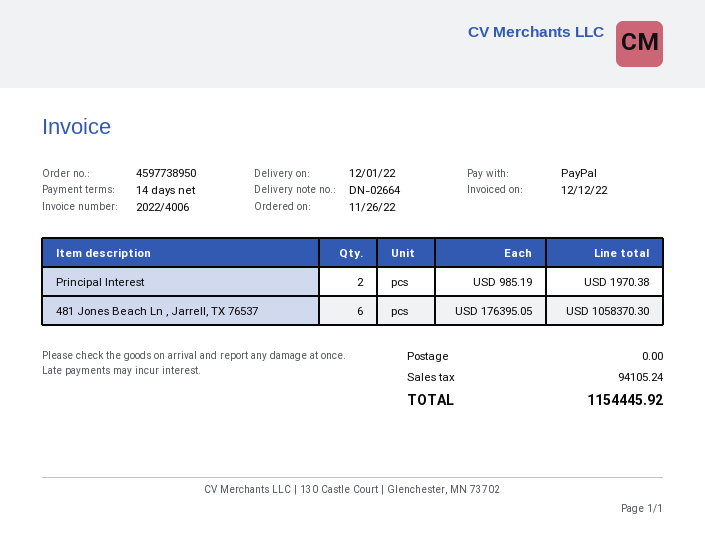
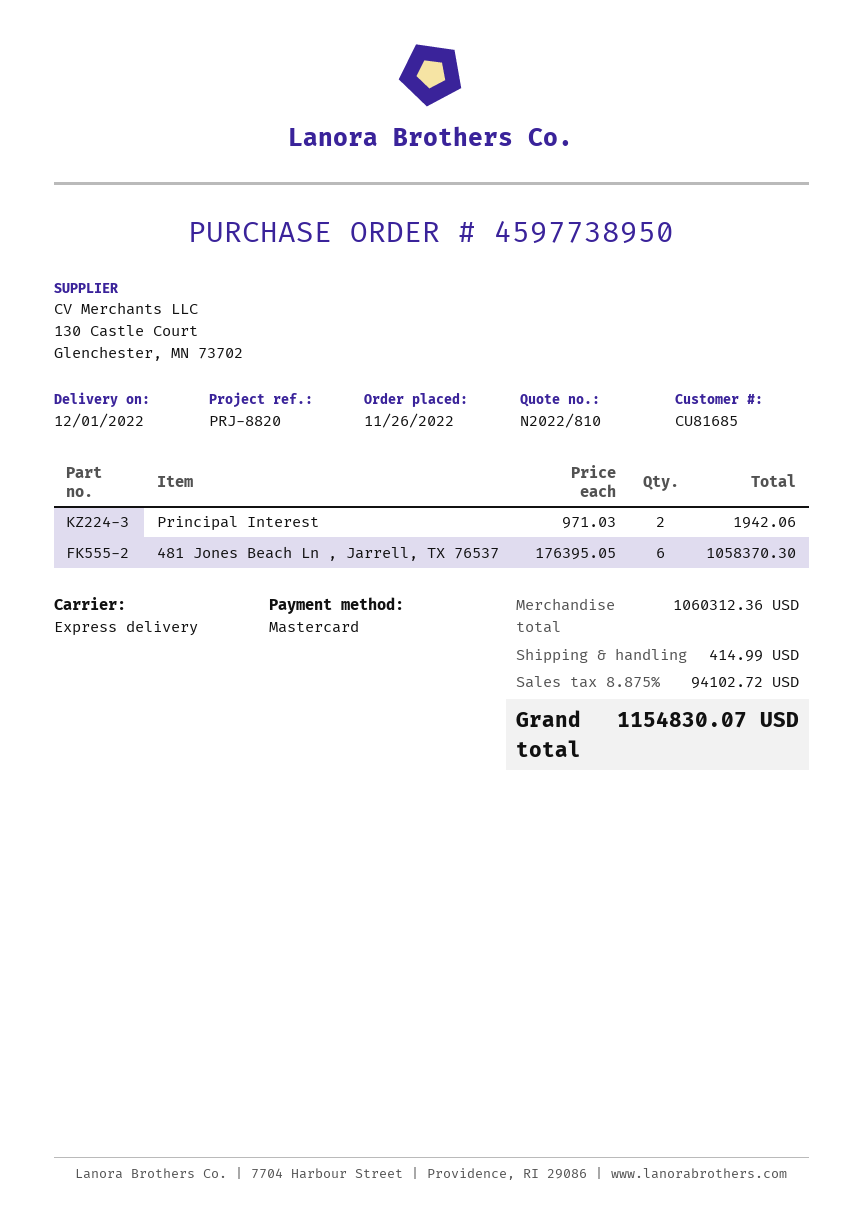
payment method: PayPal -> Mastercard
Principal Interest: 2 x 985.19 = 1970.38 -> 2 x 971.03 = 1942.06
shipping: 0.00 -> 414.99
tax: 94105.24 -> 94102.72
total: 1154445.92 -> 1154830.07

